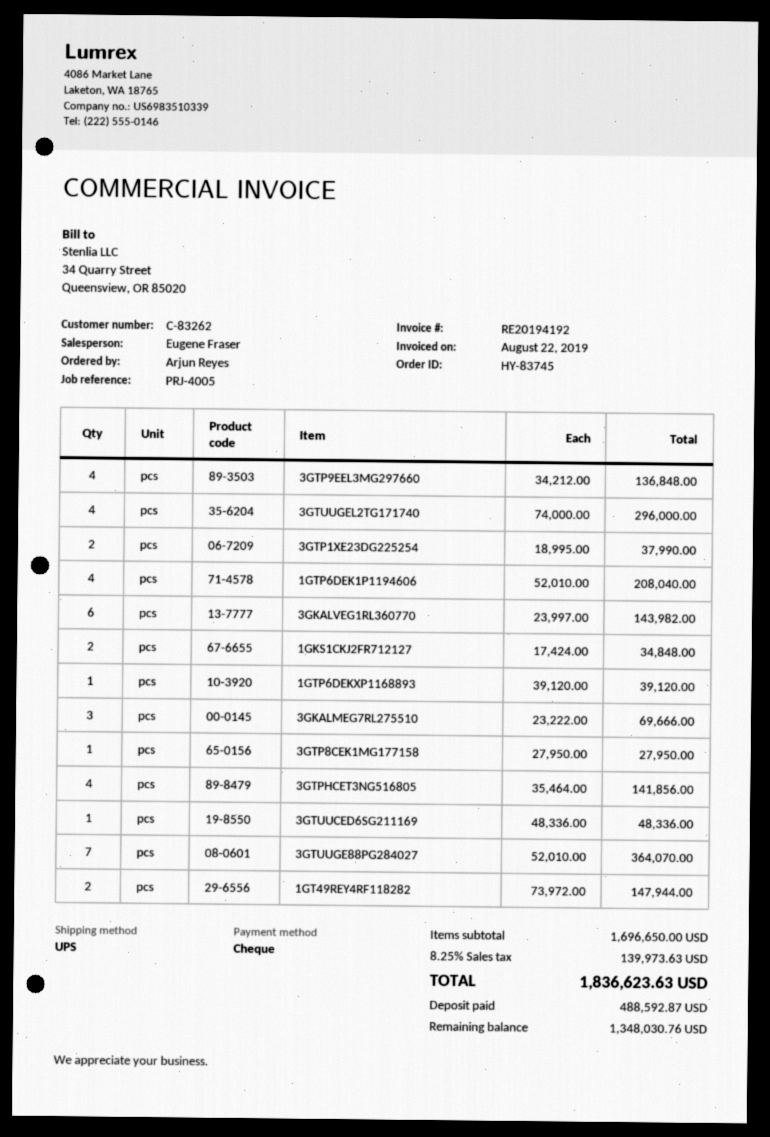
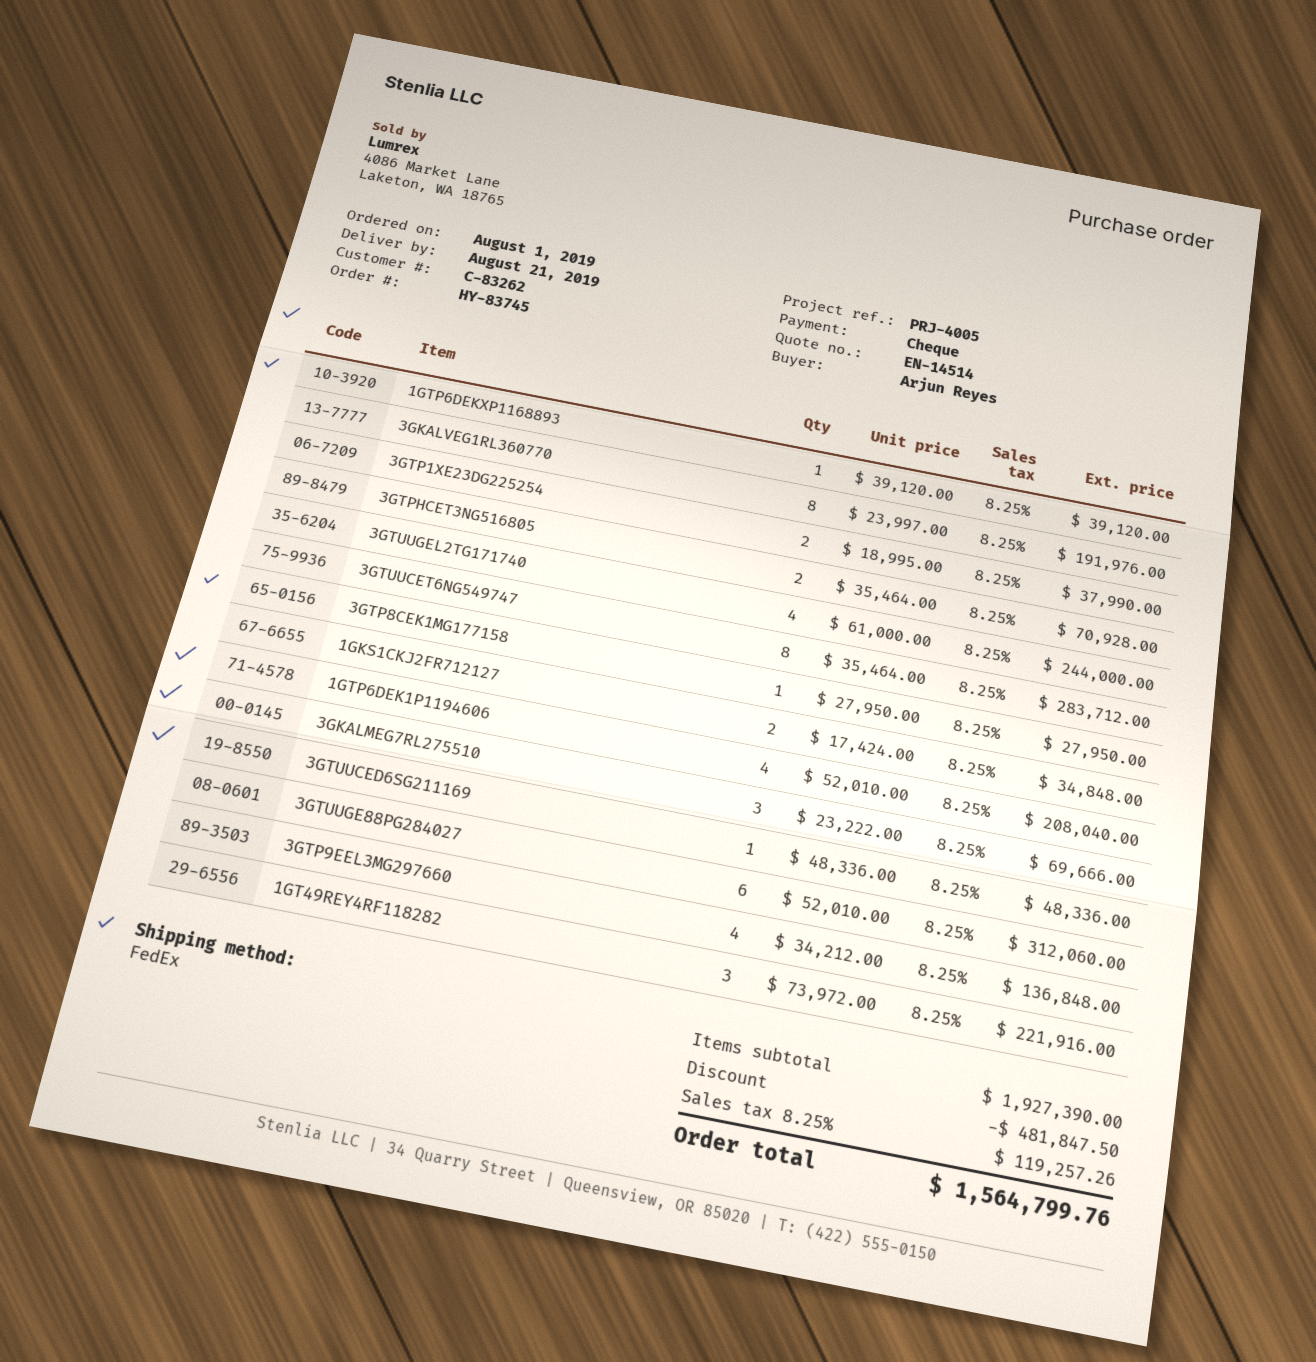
shipping method: UPS -> FedEx
3GTUUGEL2TG171740: 4 x 74000.00 = 296000.00 -> 4 x 61000.00 = 244000.00
3GKALVEG1RL360770: 6 x 23997.00 = 143982.00 -> 8 x 23997.00 = 191976.00
3GTPHCET3NG516805: 4 x 35464.00 = 141856.00 -> 2 x 35464.00 = 70928.00
3GTUUGE88PG284027: 7 x 52010.00 = 364070.00 -> 6 x 52010.00 = 312060.00
1GT49REY4RF118282: 2 x 73972.00 = 147944.00 -> 3 x 73972.00 = 221916.00
3GTUUCET6NG549747: none -> 8 x 35464.00 = 283712.00
subtotal: 1696650.00 -> 1927390.00
discount: none -> 481847.50
tax: 8.25% = 139973.63 -> 8.25% = 119257.26
total: 1836623.63 -> 1564799.76

